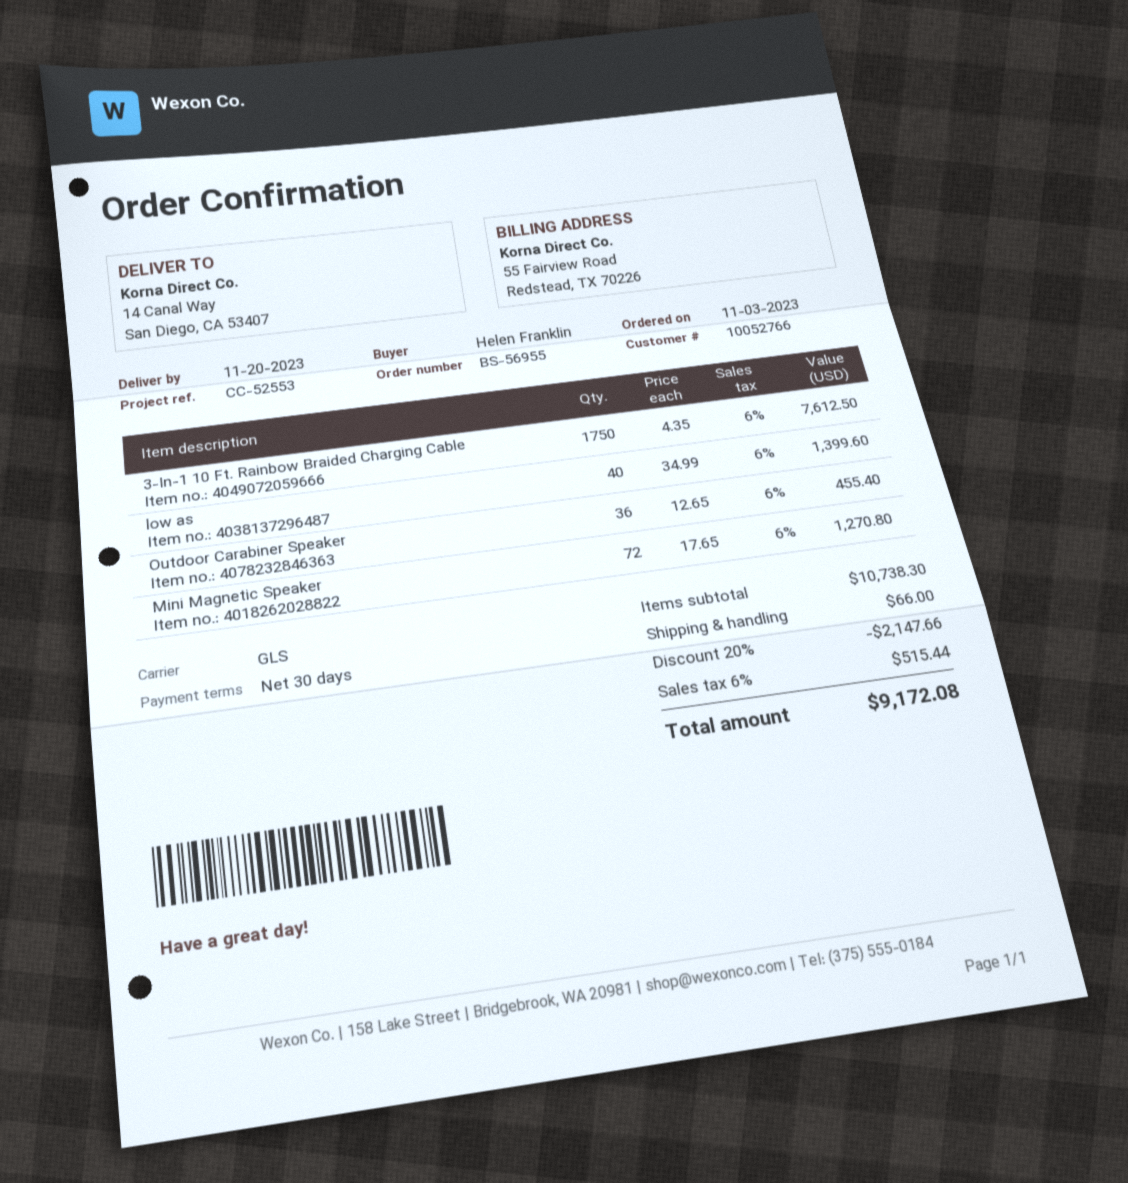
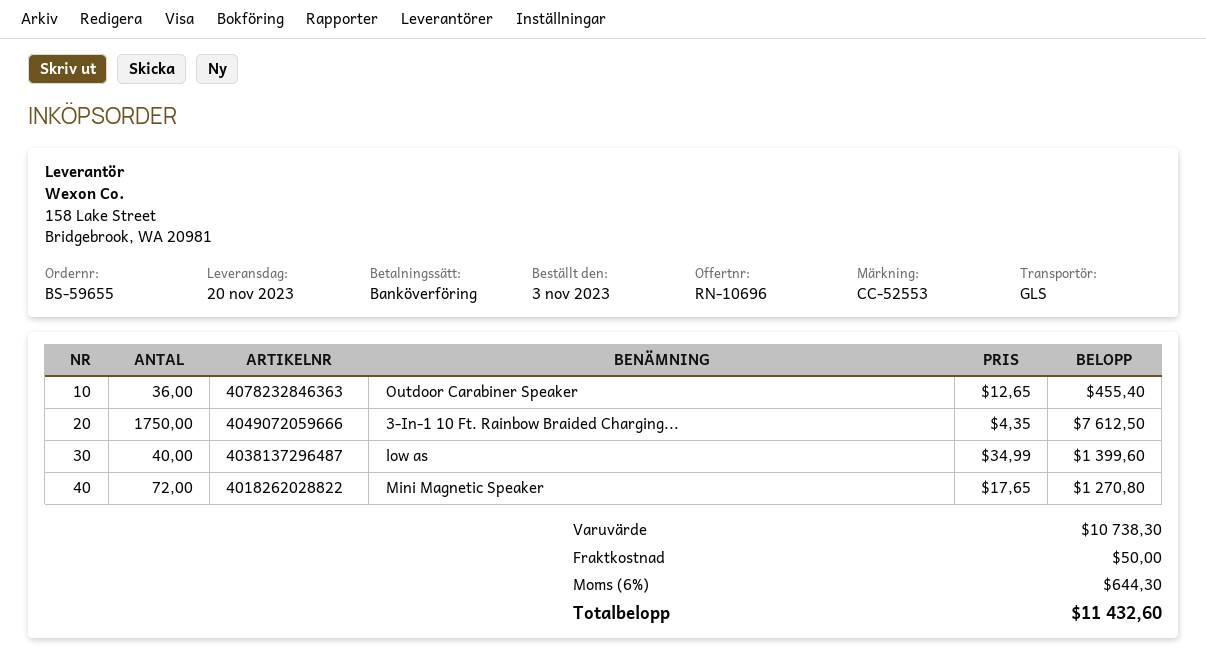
order number: BS-56955 -> BS-59655
discount: 20% = 2147.66 -> none
shipping: 66.00 -> 50.00
tax: 6% = 515.44 -> 6% = 644.30
total: 9172.08 -> 11432.60

